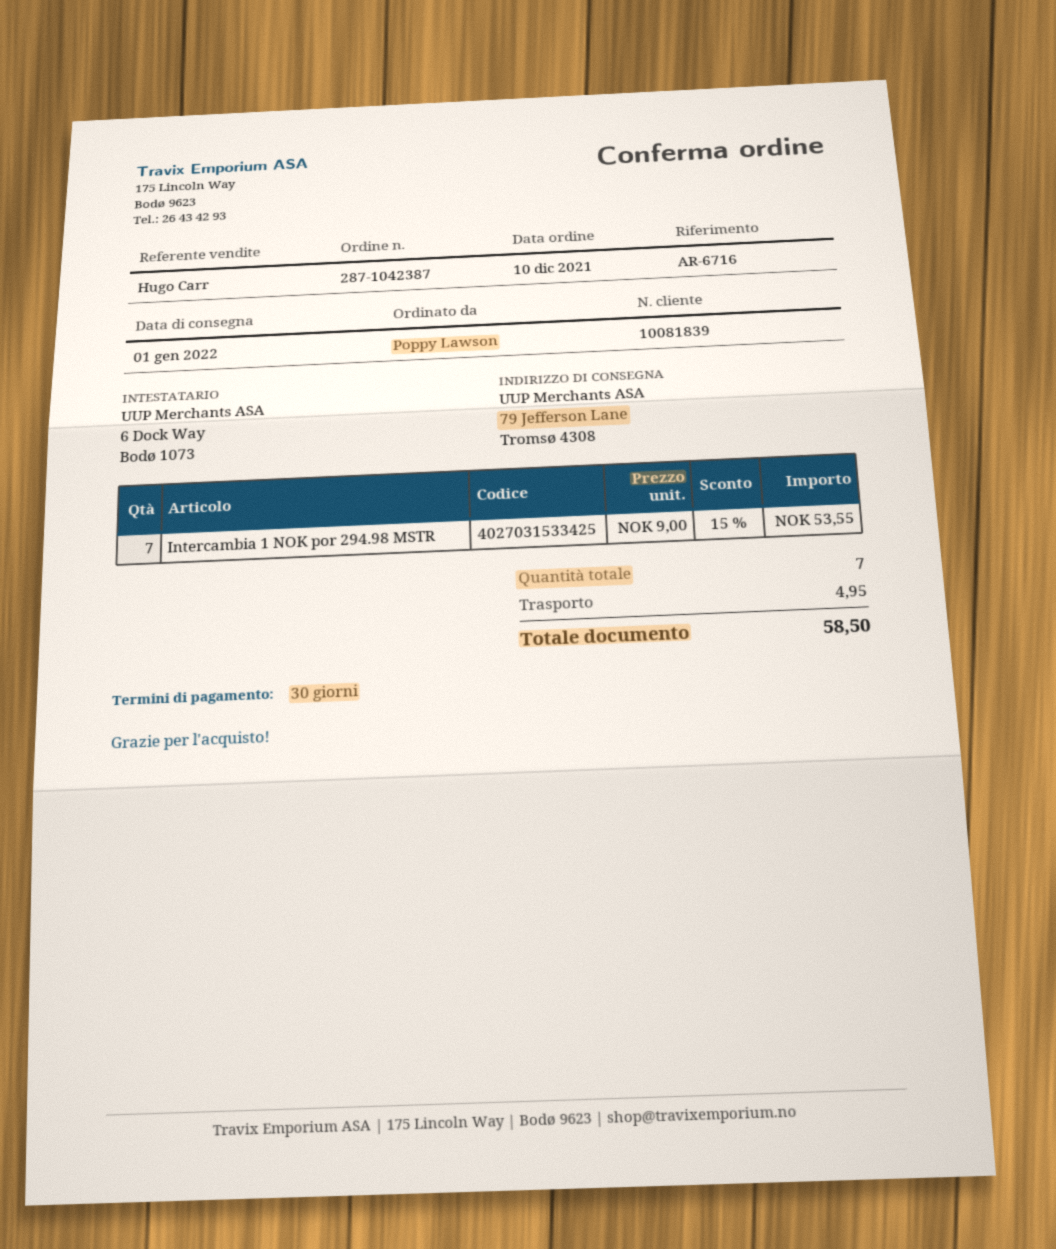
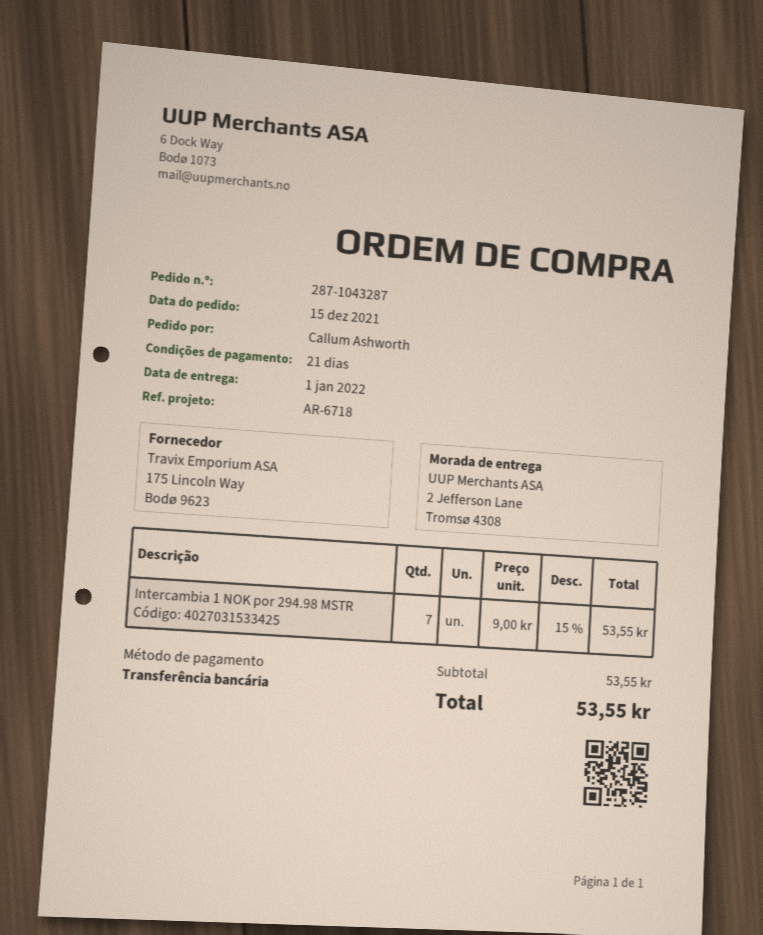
order number: 287-1042387 -> 287-1043287
order date: 2021-12-10 -> 2021-12-15
payment terms: 30 days -> 21 days
reference: AR-6716 -> AR-6718
ordered by: Poppy Lawson -> Callum Ashworth
ship to: 79 Jefferson Lane, Tromsø 4308 -> 2 Jefferson Lane, Tromsø 4308
shipping: 4.95 -> none
total: 58.50 -> 53.55

